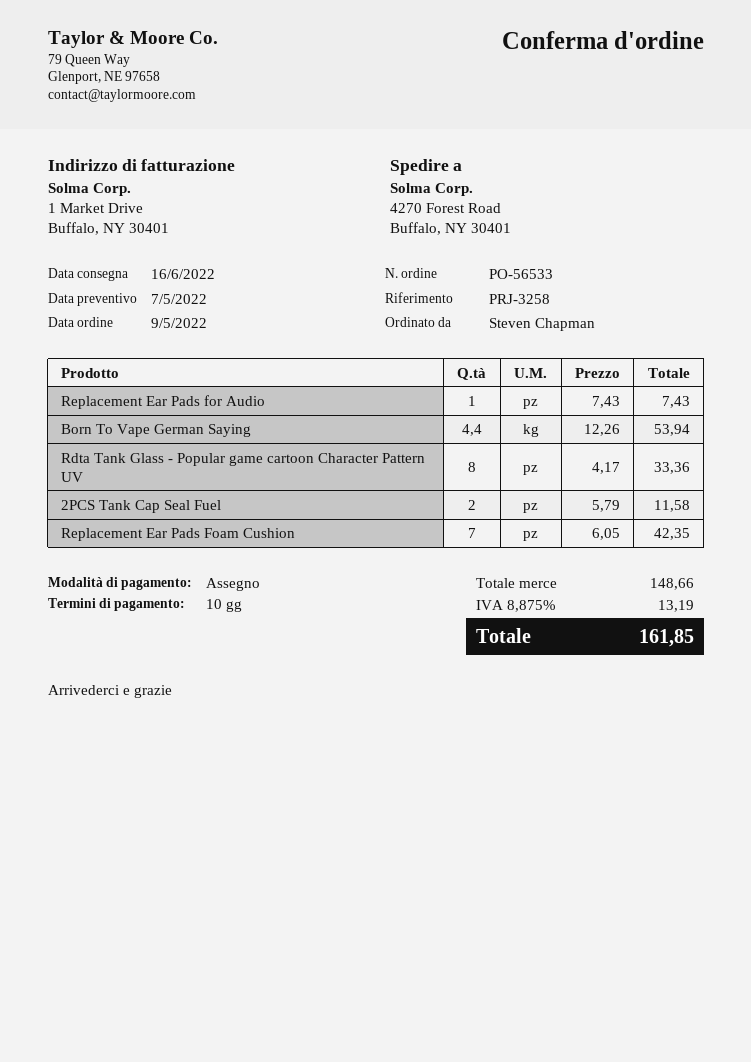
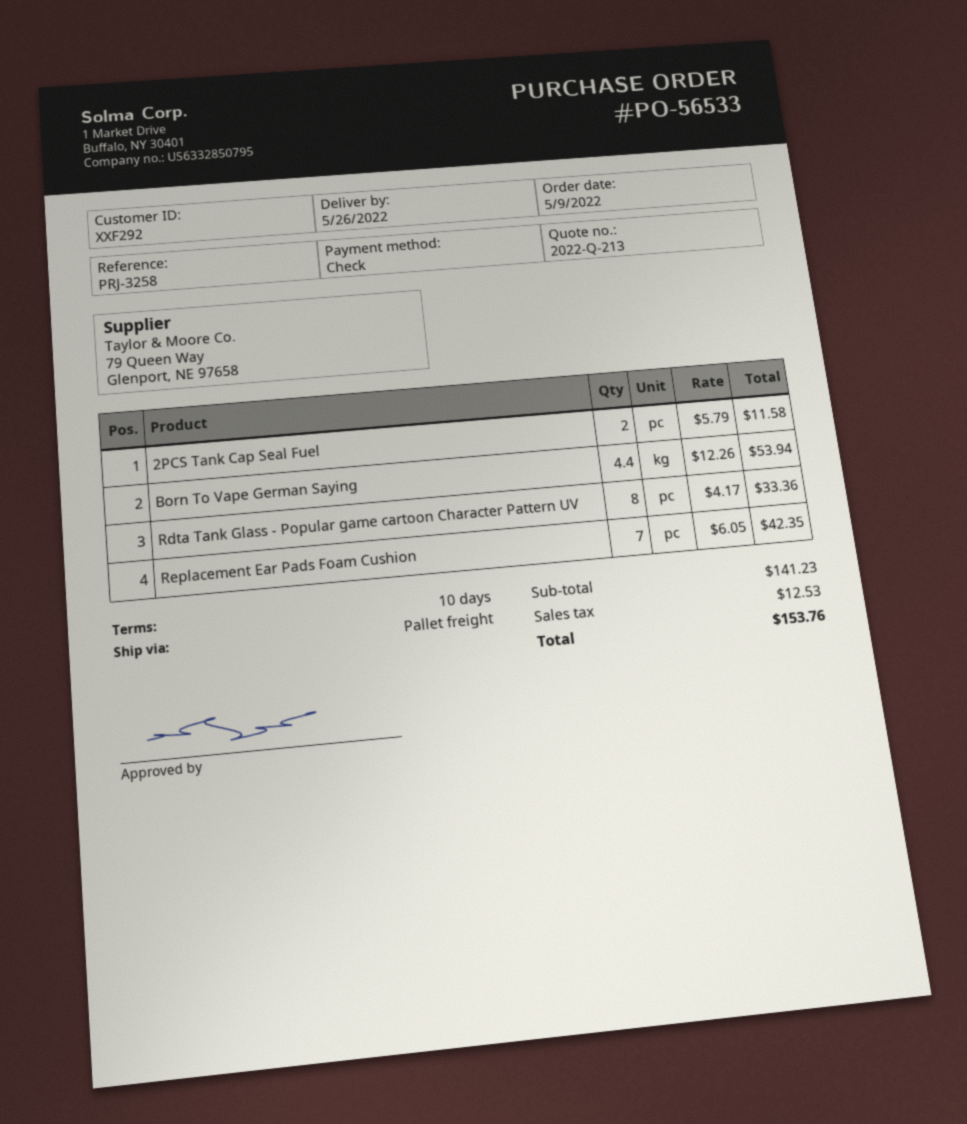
delivery date: 2022-06-16 -> 2022-05-26
Replacement Ear Pads for Audio: 1 x 7.43 = 7.43 -> none
subtotal: 148.66 -> 141.23
tax: 13.19 -> 12.53
total: 161.85 -> 153.76

